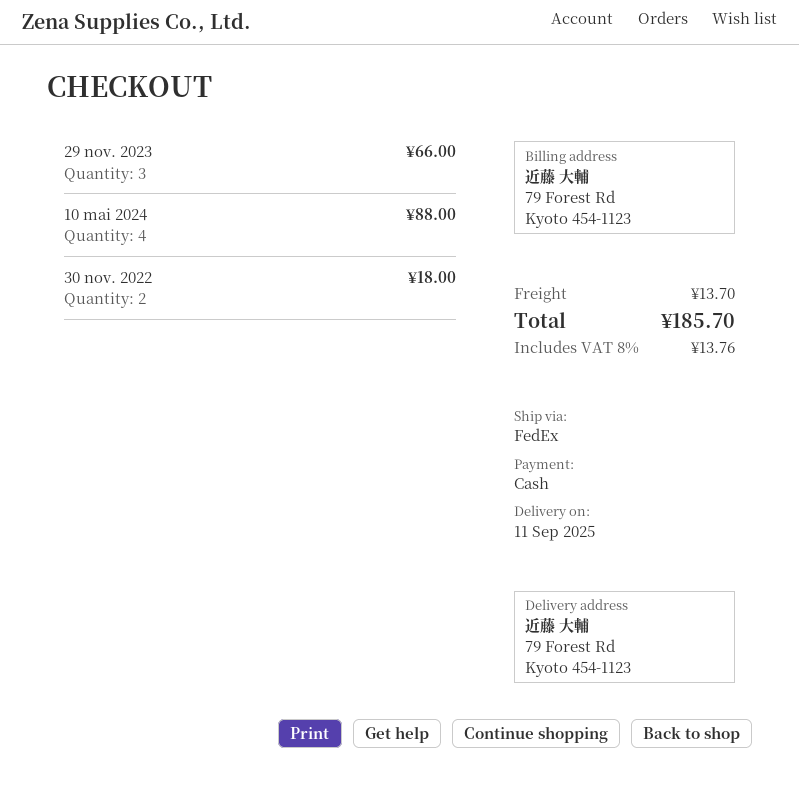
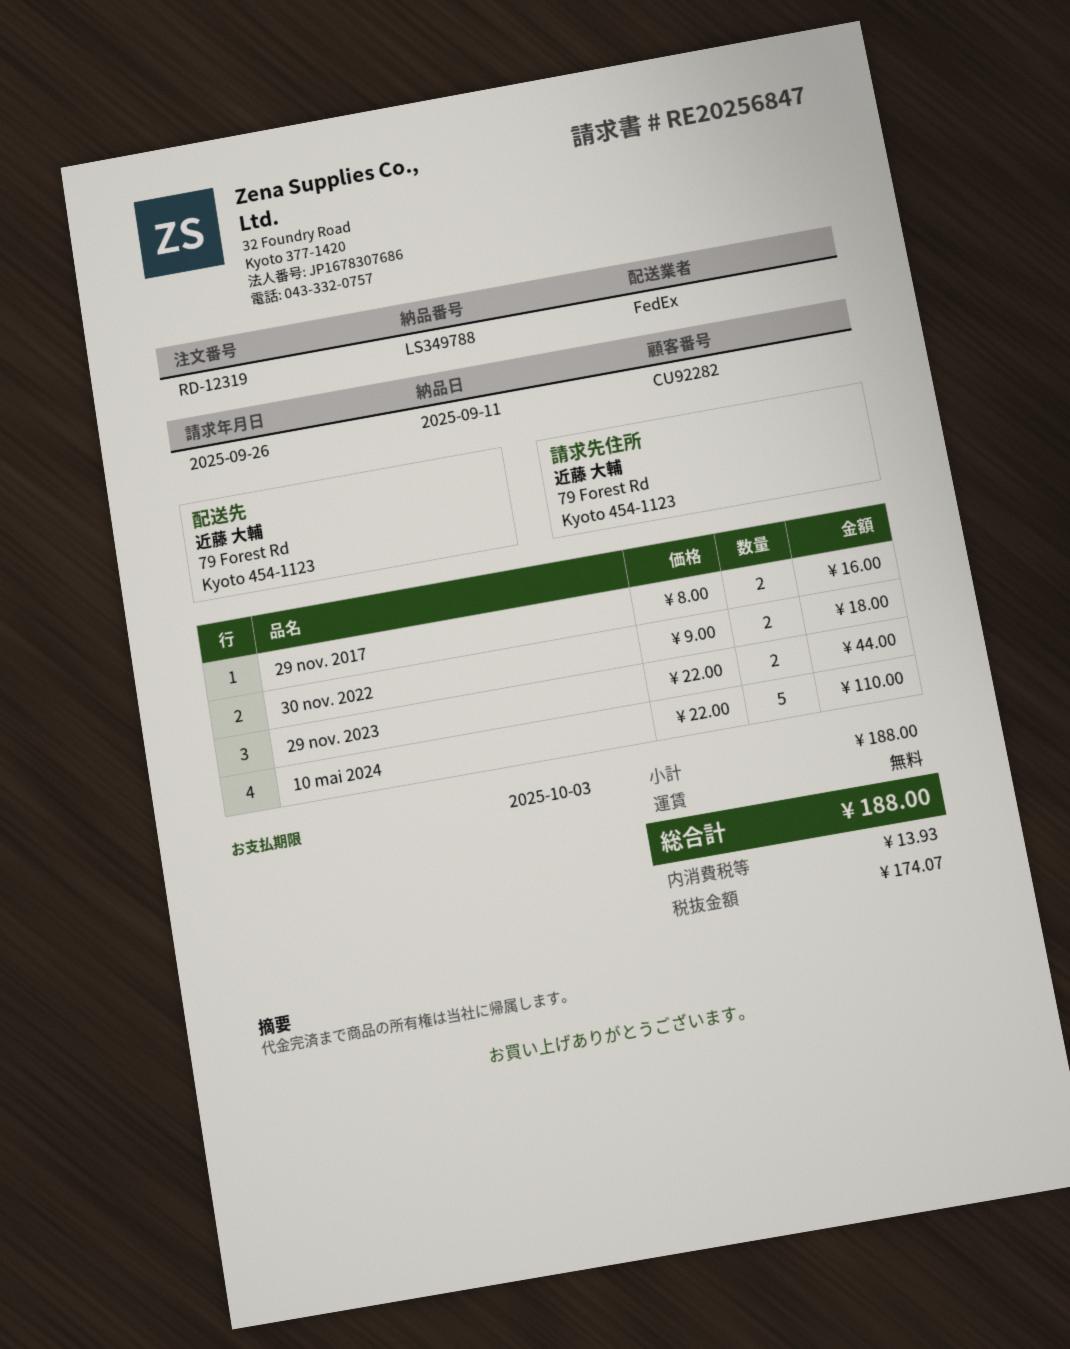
29 nov. 2023: 3 for 66.00 -> 2 for 44.00
10 mai 2024: 4 for 88.00 -> 5 for 110.00
29 nov. 2017: none -> 2 for 16.00
shipping: 13.70 -> 0.00
tax: 13.76 -> 13.93
total: 185.70 -> 188.00

